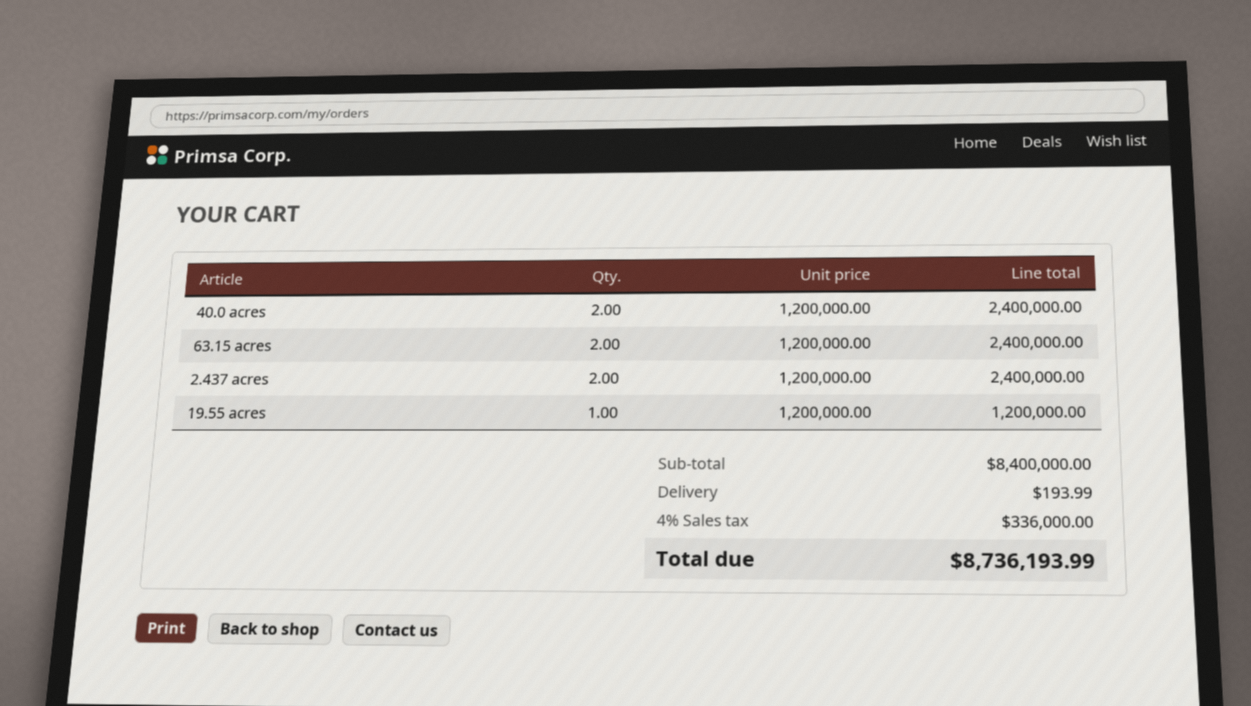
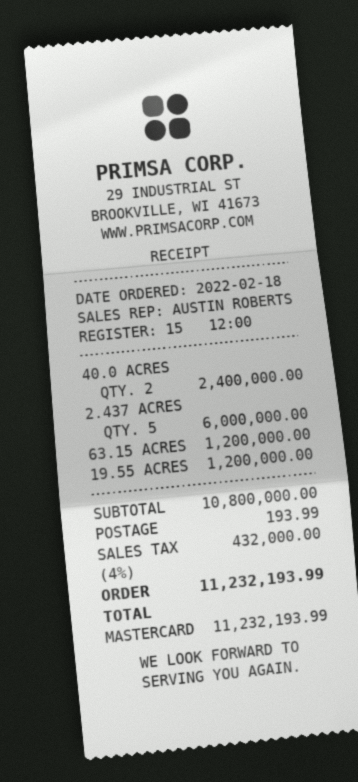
63.15 acres: 2 for 2400000.00 -> 1 for 1200000.00
2.437 acres: 2 for 2400000.00 -> 5 for 6000000.00
subtotal: 8400000.00 -> 10800000.00
tax: 4% = 336000.00 -> 4% = 432000.00
total: 8736193.99 -> 11232193.99

